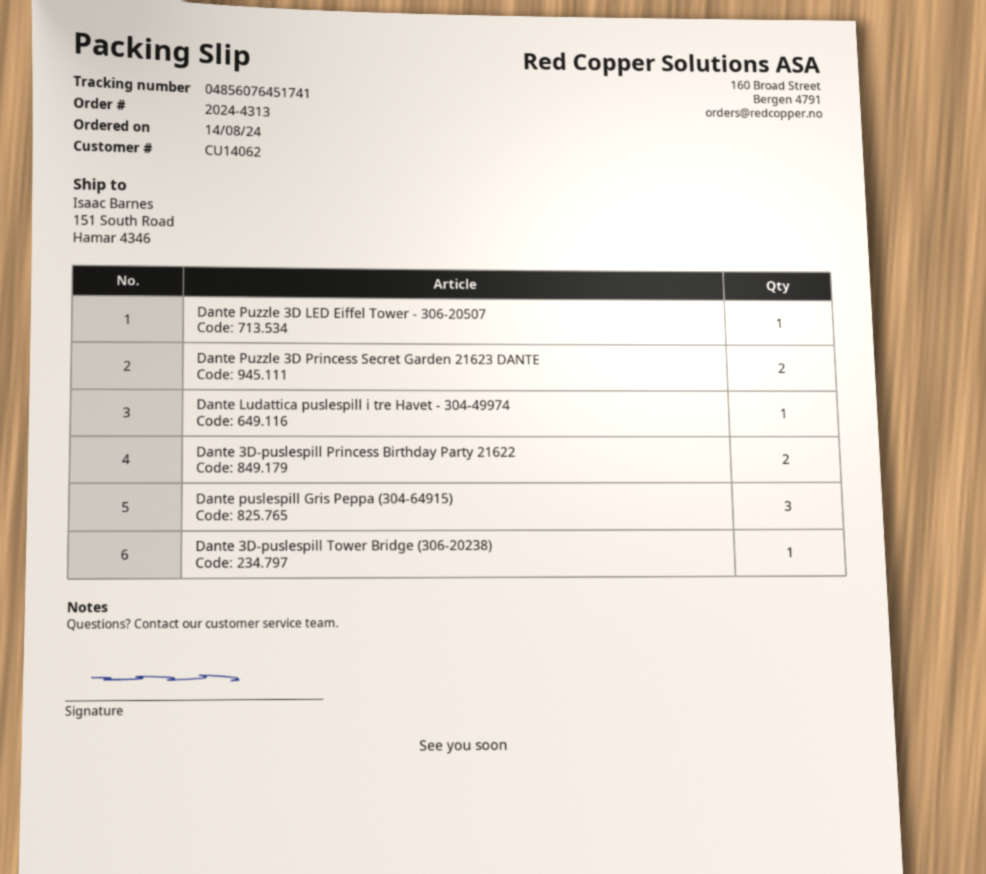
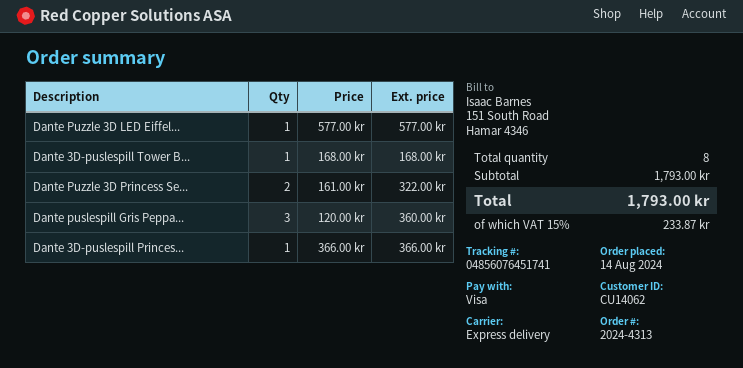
Dante Ludattica puslespill i tre Havet - 304-49974: 1 -> none
Dante 3D-puslespill Princess Birthday Party 21622: 2 -> 1

